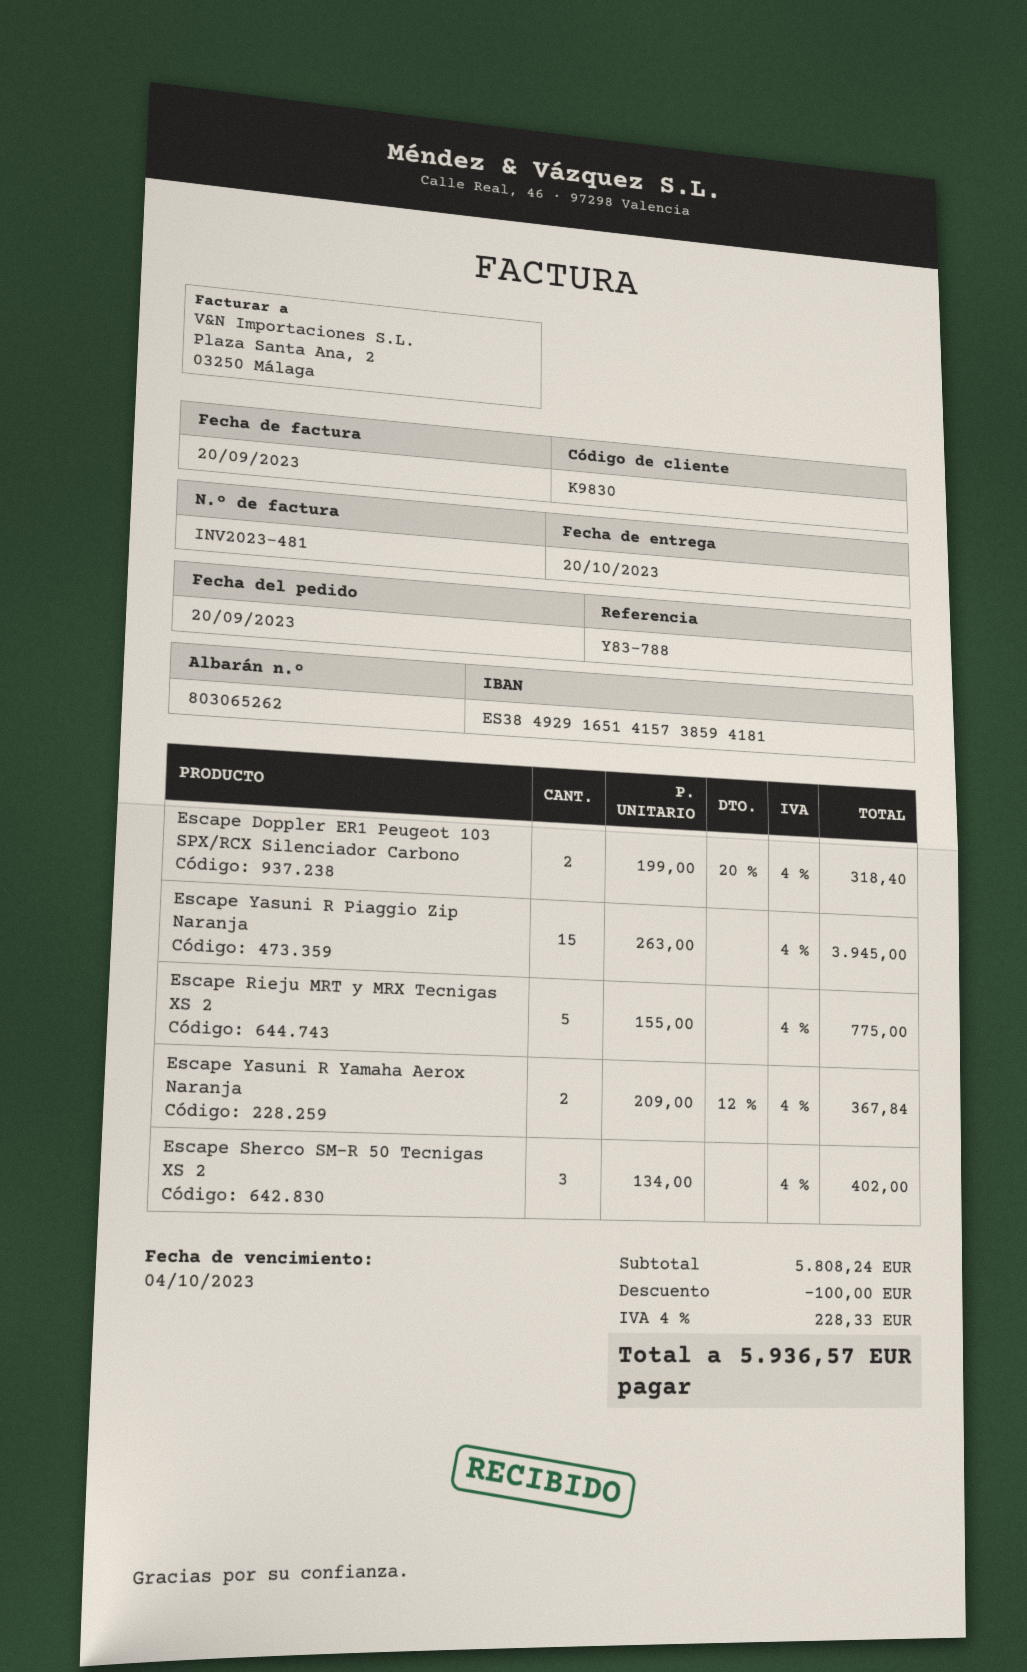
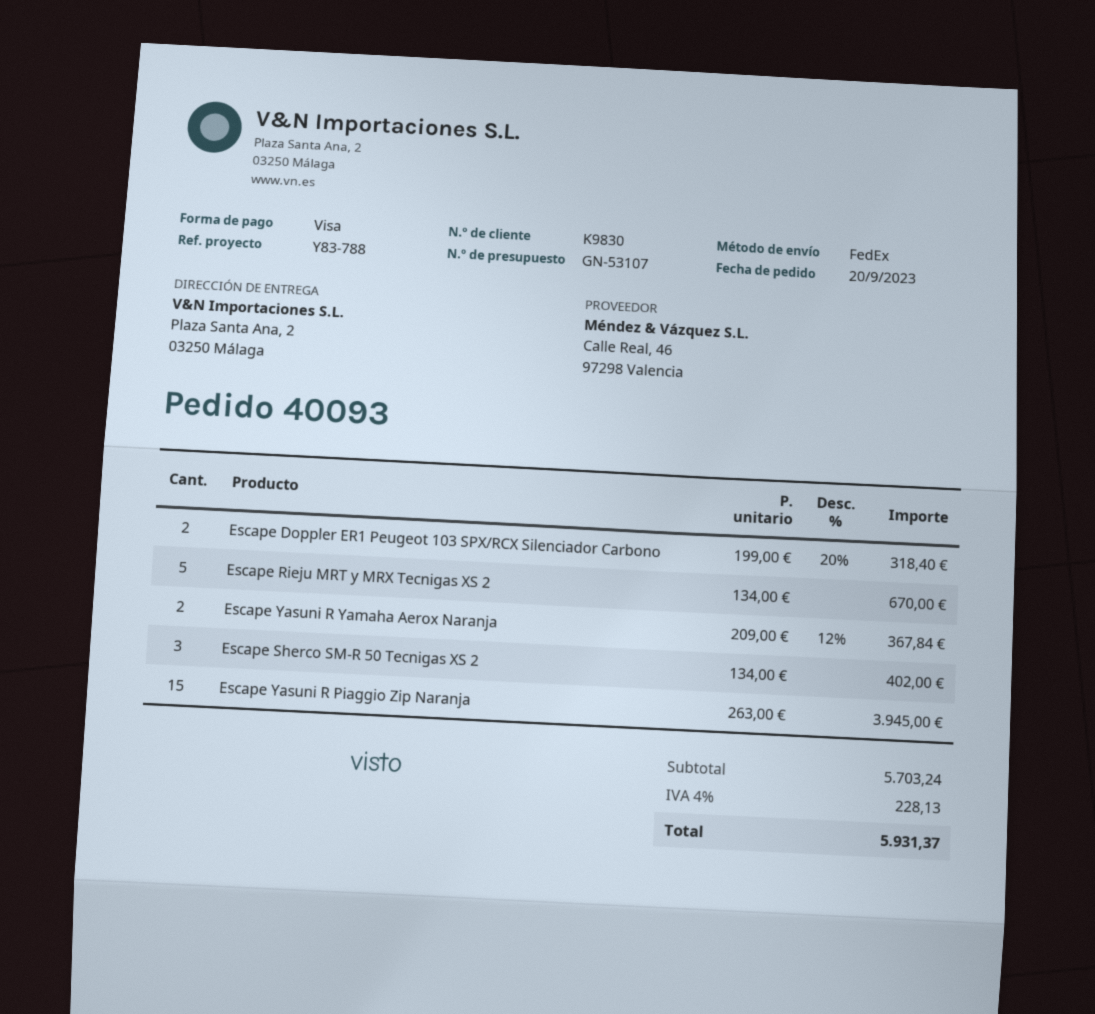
Escape Rieju MRT y MRX Tecnigas XS 2: 5 x 155.00 = 775.00 -> 5 x 134.00 = 670.00
subtotal: 5808.24 -> 5703.24
discount: 100.00 -> none
tax: 4% = 228.33 -> 4% = 228.13
total: 5936.57 -> 5931.37

